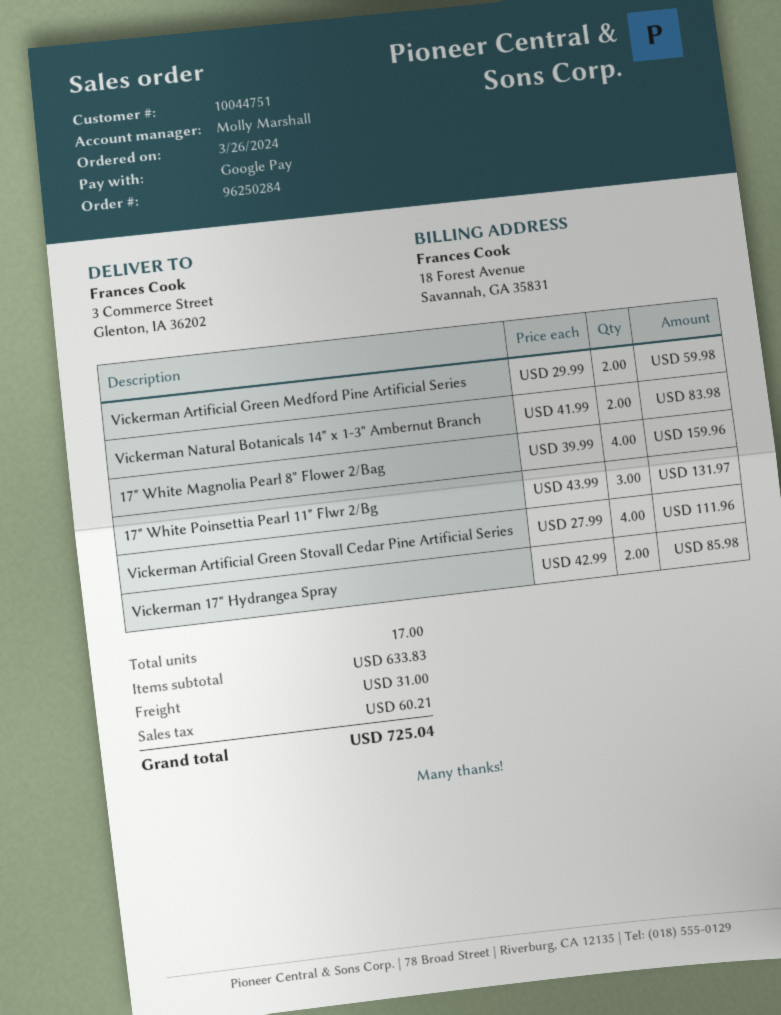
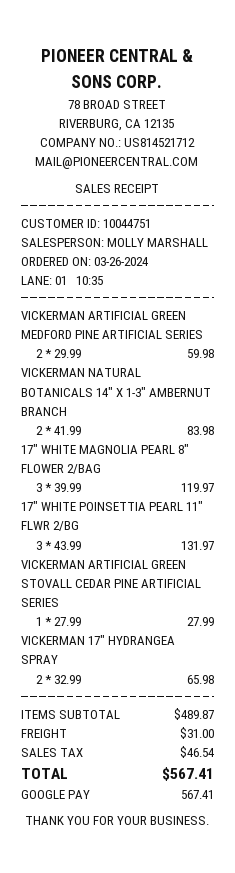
17" White Magnolia Pearl 8" Flower 2/Bag: 4 x 39.99 = 159.96 -> 3 x 39.99 = 119.97
Vickerman Artificial Green Stovall Cedar Pine Artificial Series: 4 x 27.99 = 111.96 -> 1 x 27.99 = 27.99
Vickerman 17" Hydrangea Spray: 2 x 42.99 = 85.98 -> 2 x 32.99 = 65.98
subtotal: 633.83 -> 489.87
tax: 60.21 -> 46.54
total: 725.04 -> 567.41

